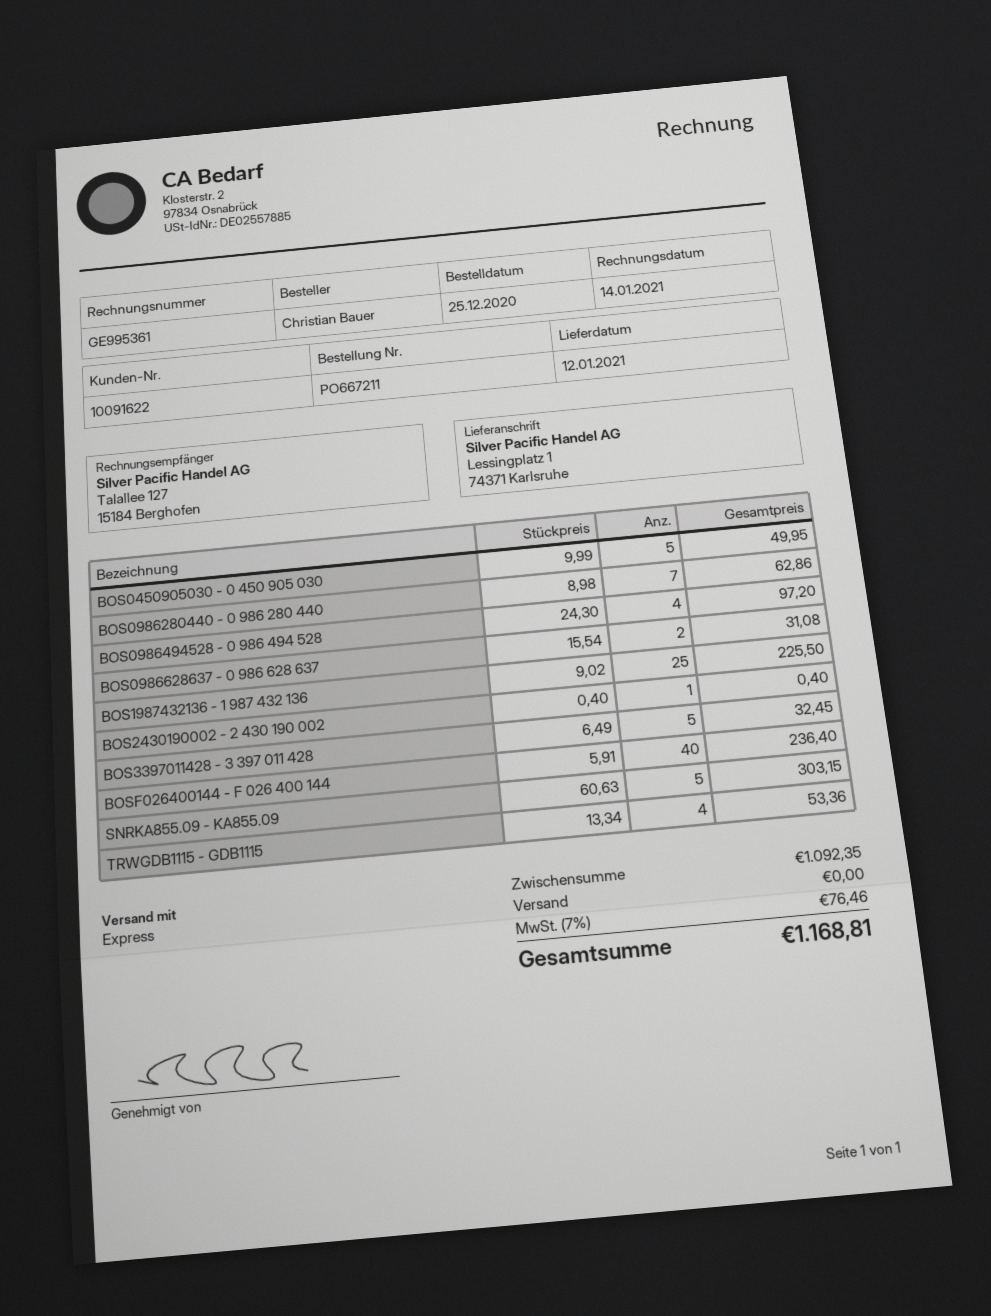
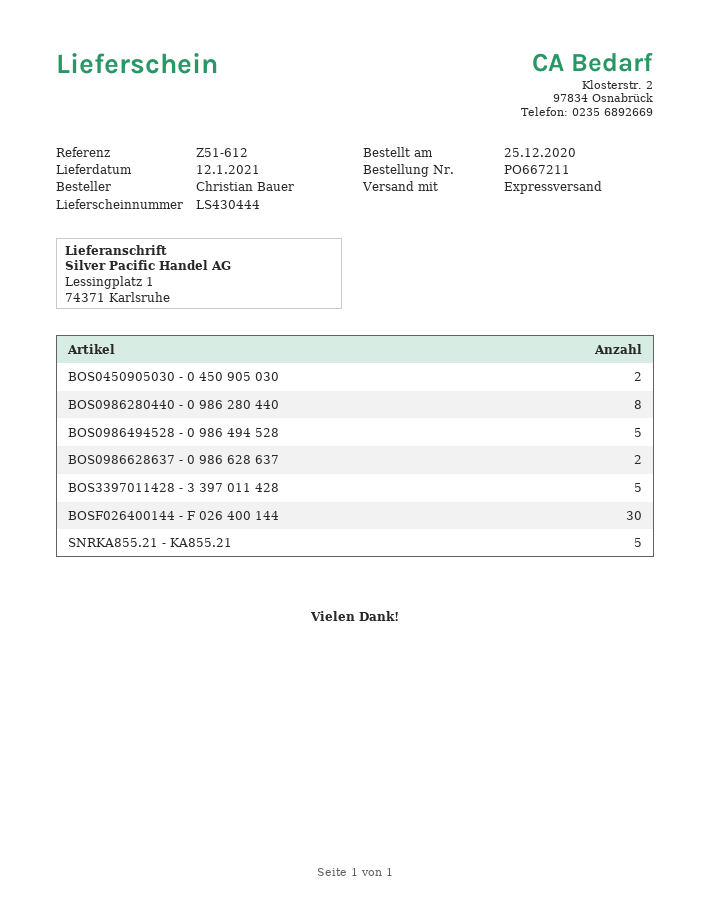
BOS0450905030 - 0 450 905 030: 5 -> 2
BOS0986280440 - 0 986 280 440: 7 -> 8
BOS0986494528 - 0 986 494 528: 4 -> 5
BOS1987432136 - 1 987 432 136: 25 -> none
BOS2430190002 - 2 430 190 002: 1 -> none
BOSF026400144 - F 026 400 144: 40 -> 30
SNRKA855.09 - KA855.09: 5 -> none
TRWGDB1115 - GDB1115: 4 -> none
SNRKA855.21 - KA855.21: none -> 5

